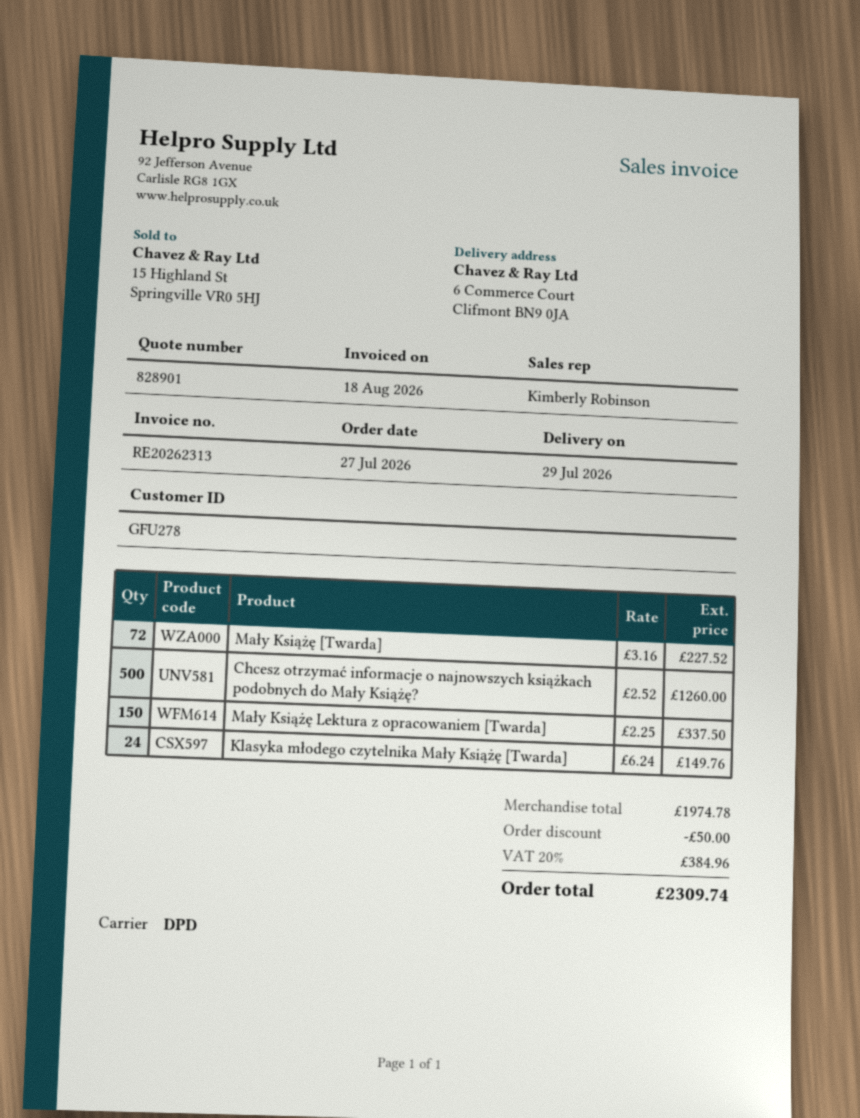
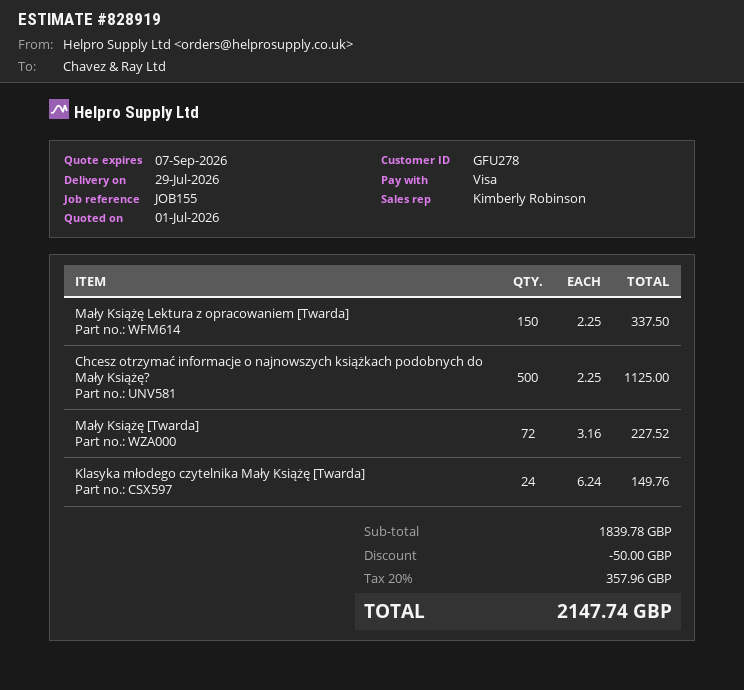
quote number: 828901 -> 828919
Chcesz otrzymać informacje o najnowszych książkach podobnych do Mały Książę?: 500 x 2.52 = 1260.00 -> 500 x 2.25 = 1125.00
subtotal: 1974.78 -> 1839.78
tax: 20% = 384.96 -> 20% = 357.96
total: 2309.74 -> 2147.74

